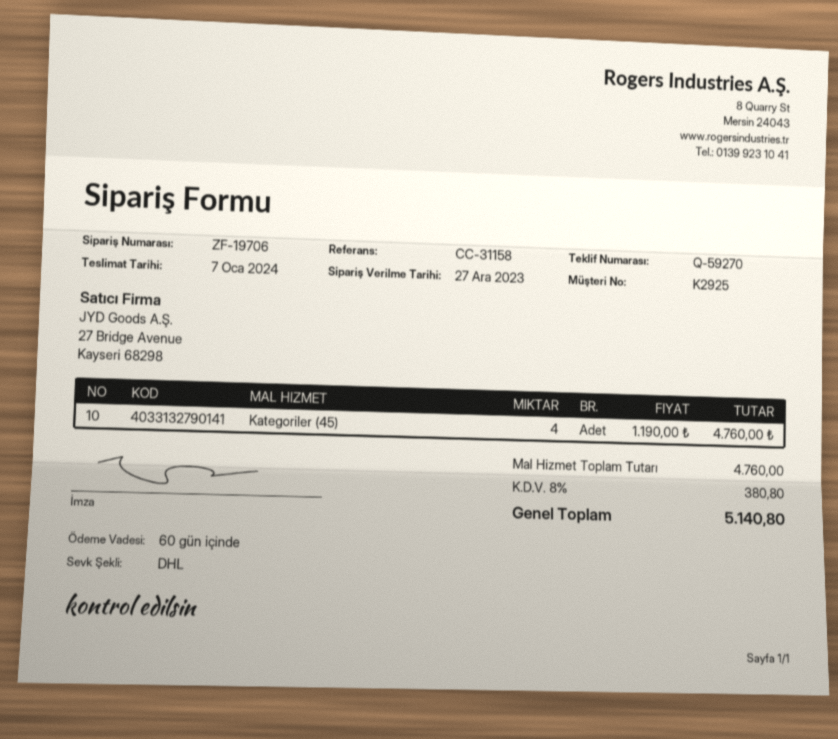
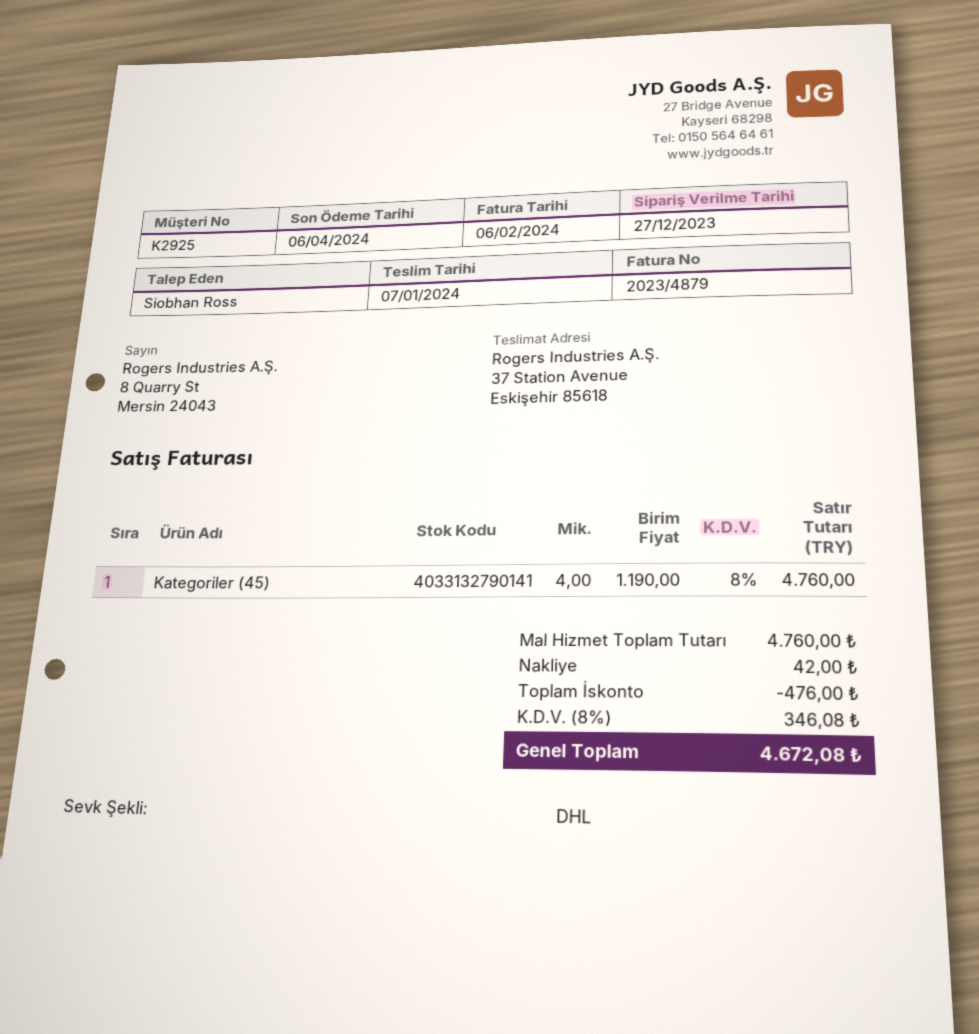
discount: none -> 476.00
shipping: none -> 42.00
tax: 8% = 380.80 -> 8% = 346.08
total: 5140.80 -> 4672.08

